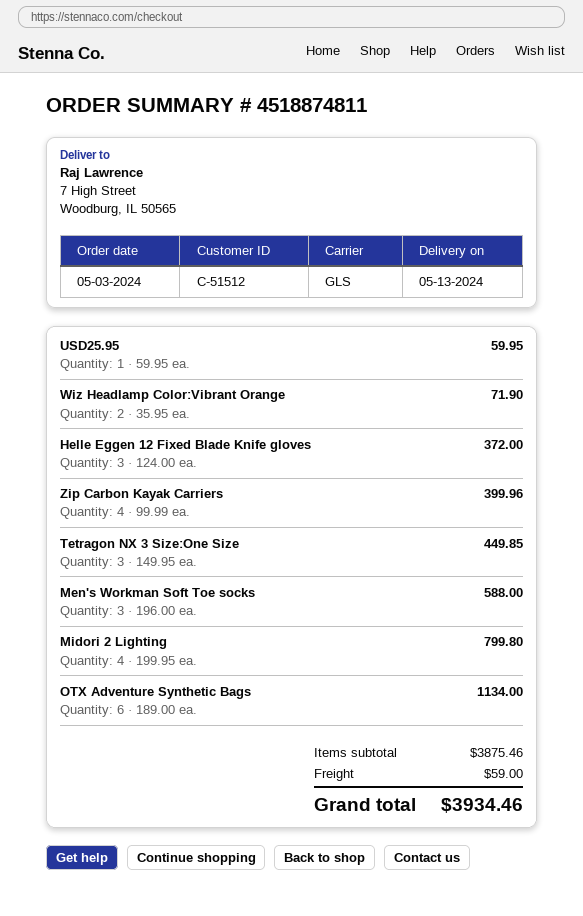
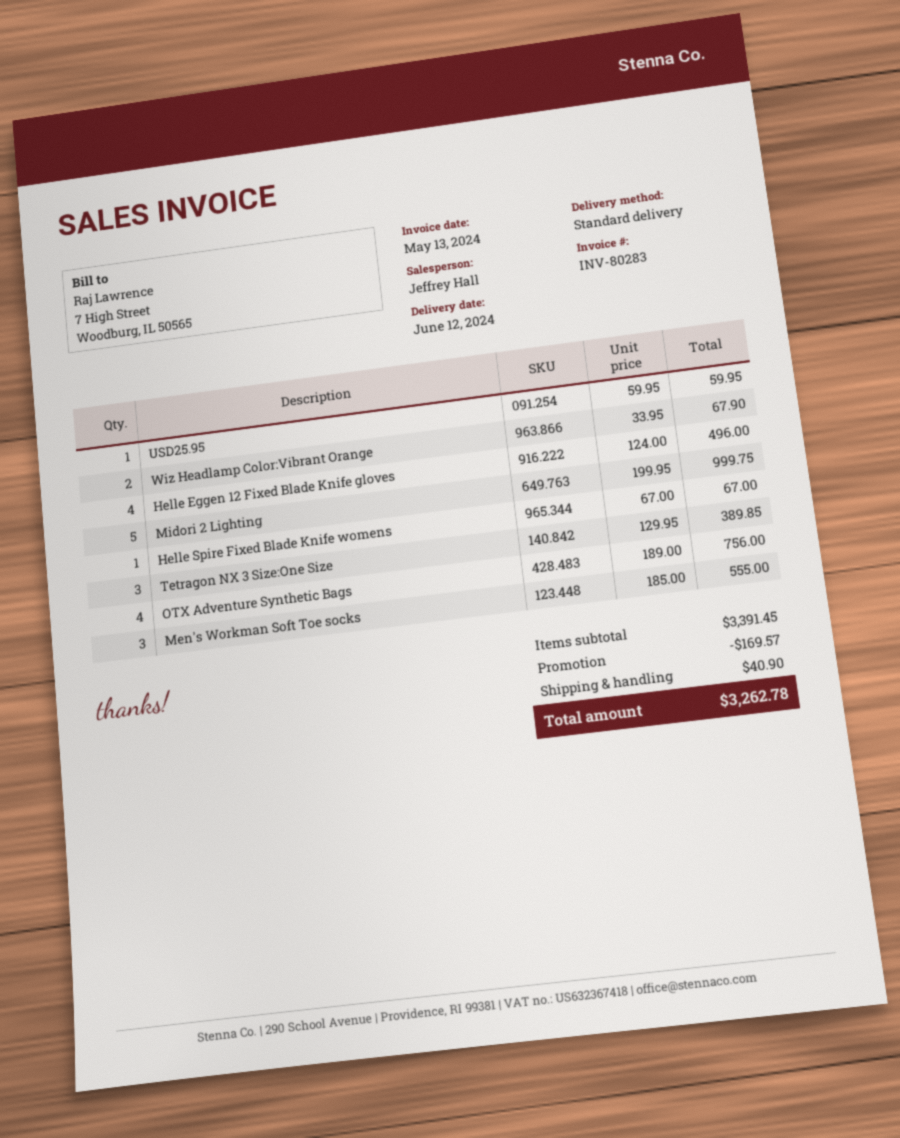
delivery date: 2024-05-13 -> 2024-06-12
shipping method: GLS -> standard
Wiz Headlamp Color:Vibrant Orange: 2 x 35.95 = 71.90 -> 2 x 33.95 = 67.90
Helle Eggen 12 Fixed Blade Knife gloves: 3 x 124.00 = 372.00 -> 4 x 124.00 = 496.00
Zip Carbon Kayak Carriers: 4 x 99.99 = 399.96 -> none
Tetragon NX 3 Size:One Size: 3 x 149.95 = 449.85 -> 3 x 129.95 = 389.85
Men's Workman Soft Toe socks: 3 x 196.00 = 588.00 -> 3 x 185.00 = 555.00
Midori 2 Lighting: 4 x 199.95 = 799.80 -> 5 x 199.95 = 999.75
OTX Adventure Synthetic Bags: 6 x 189.00 = 1134.00 -> 4 x 189.00 = 756.00
Helle Spire Fixed Blade Knife womens: none -> 1 x 67.00 = 67.00
subtotal: 3875.46 -> 3391.45
discount: none -> 169.57
shipping: 59.00 -> 40.90
total: 3934.46 -> 3262.78

